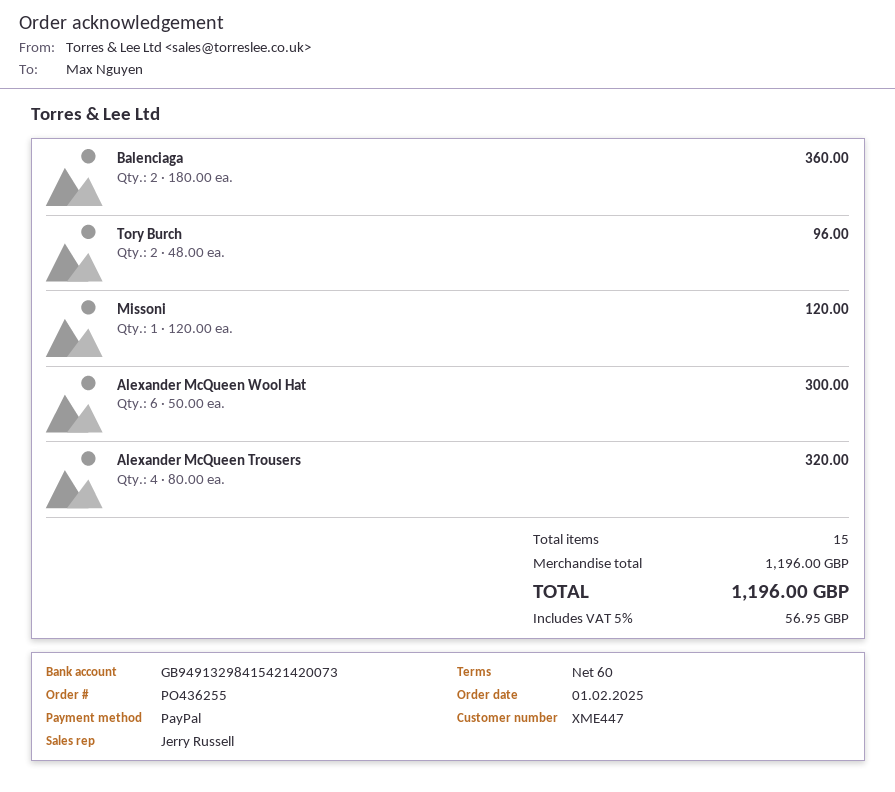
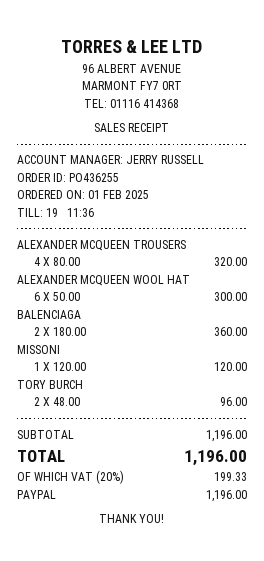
tax: 5% = 56.95 -> 20% = 199.33

